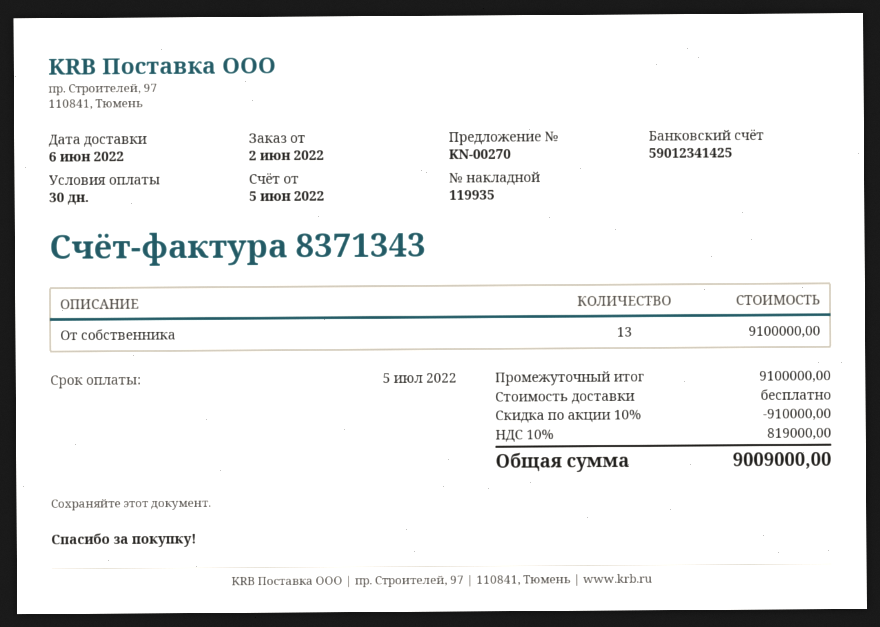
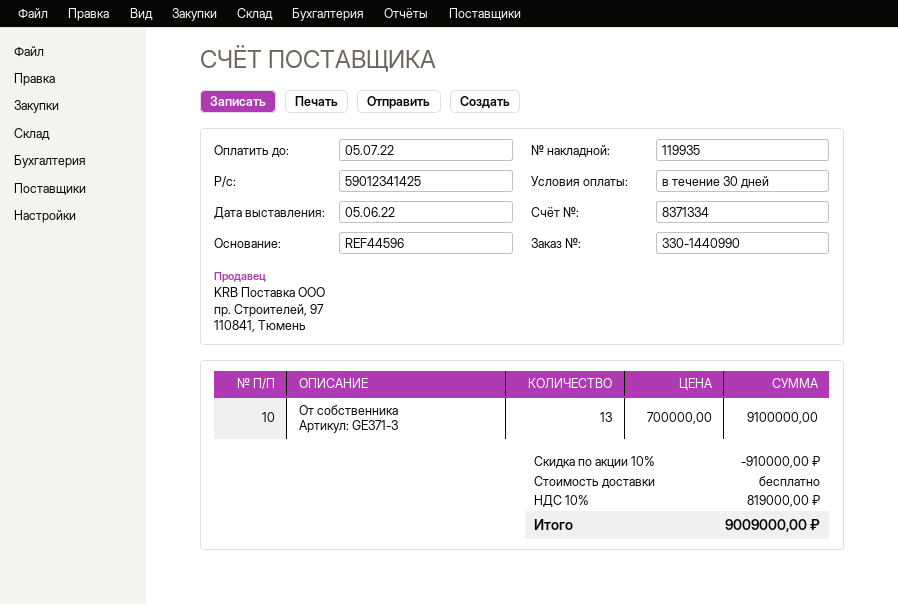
invoice number: 8371343 -> 8371334

